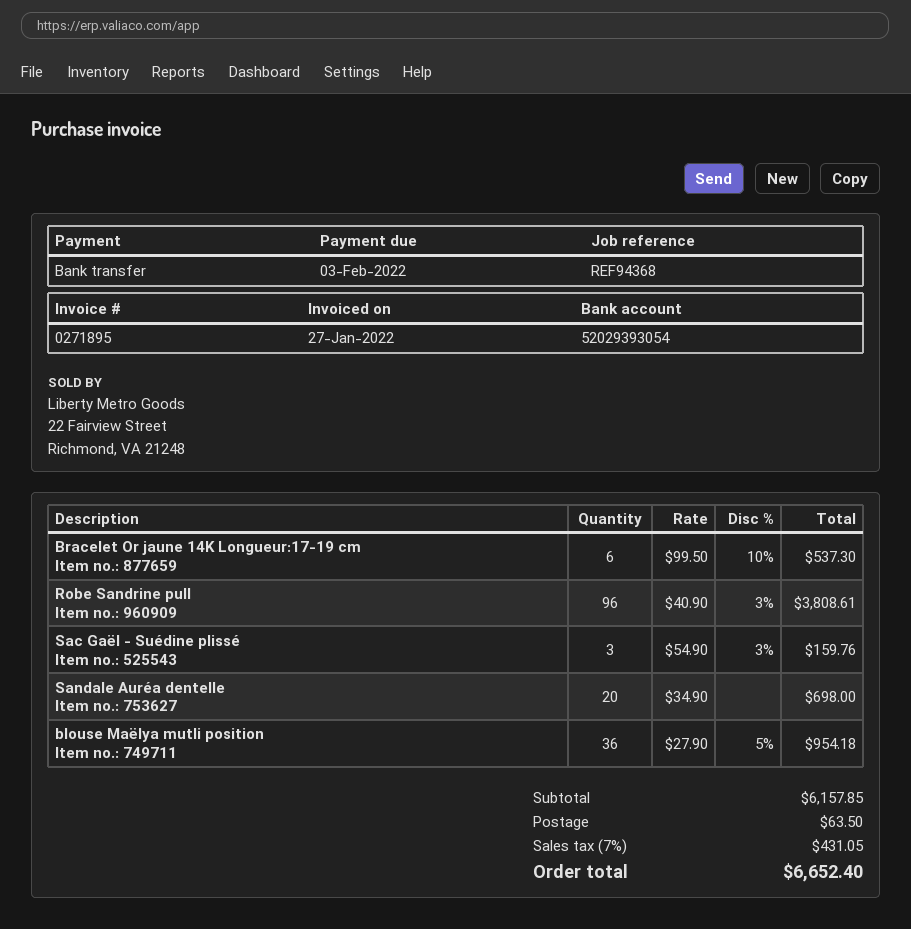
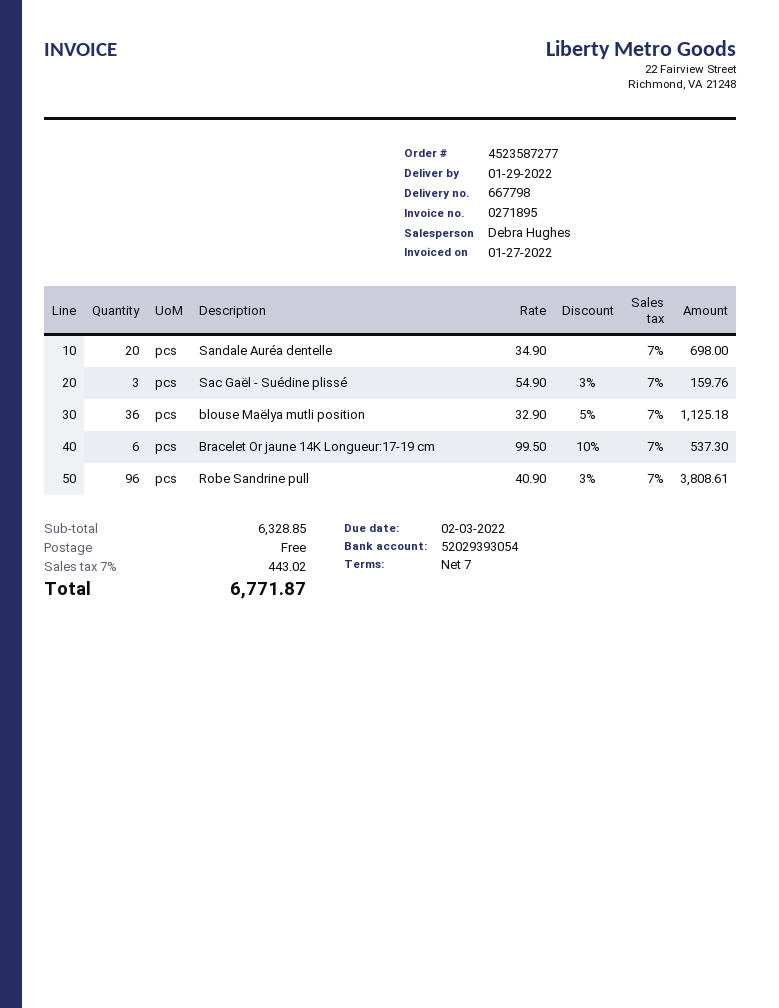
blouse Maëlya mutli position: 36 x 27.90 - 5% = 954.18 -> 36 x 32.90 - 5% = 1125.18
subtotal: 6157.85 -> 6328.85
shipping: 63.50 -> 0.00
tax: 7% = 431.05 -> 7% = 443.02
total: 6652.40 -> 6771.87

